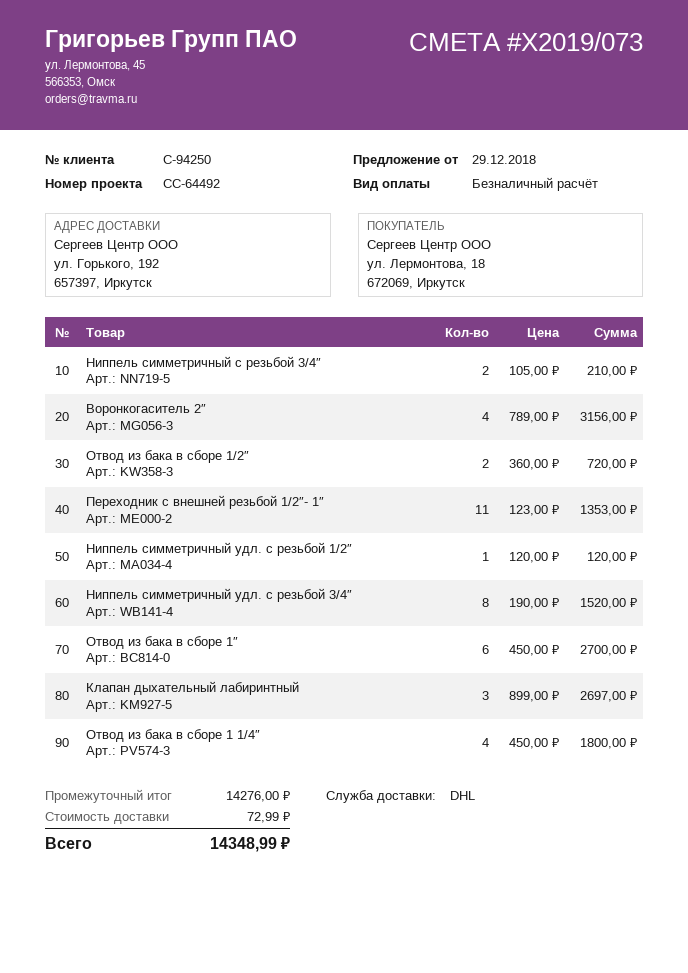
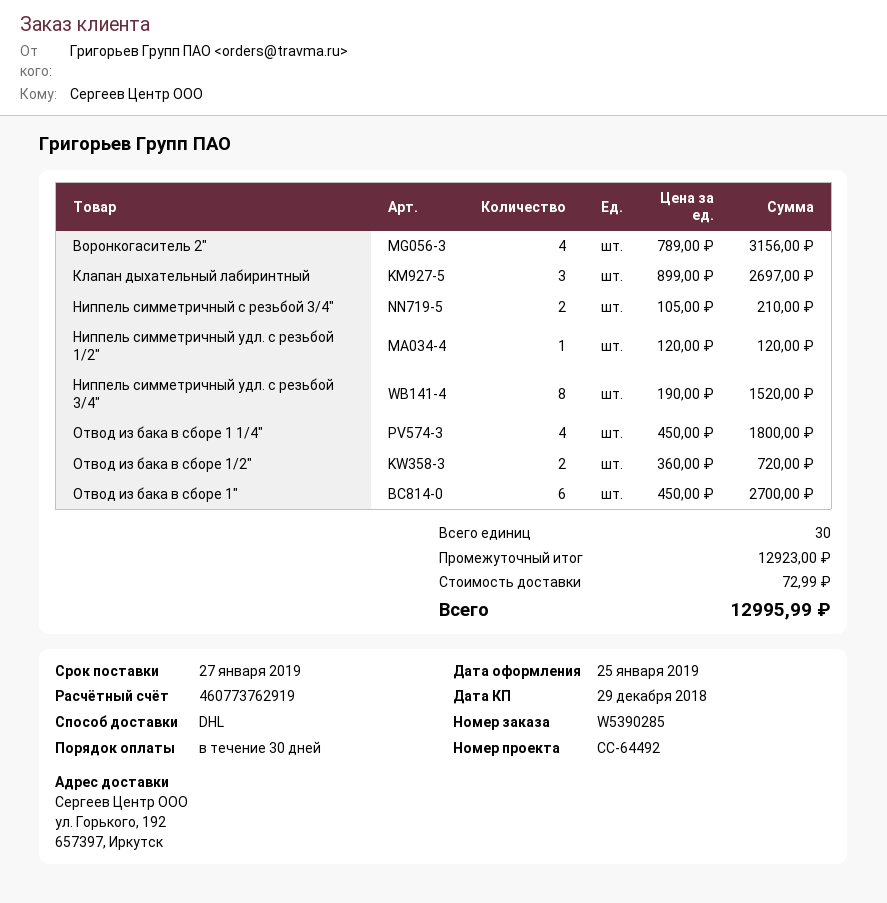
Переходник с внешней резьбой 1/2″- 1″: 11 x 123.00 = 1353.00 -> none
subtotal: 14276.00 -> 12923.00
total: 14348.99 -> 12995.99

